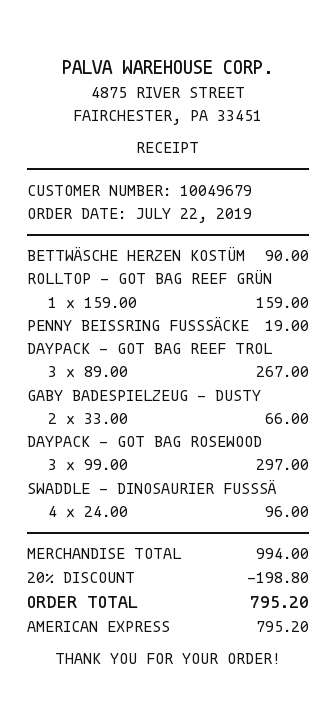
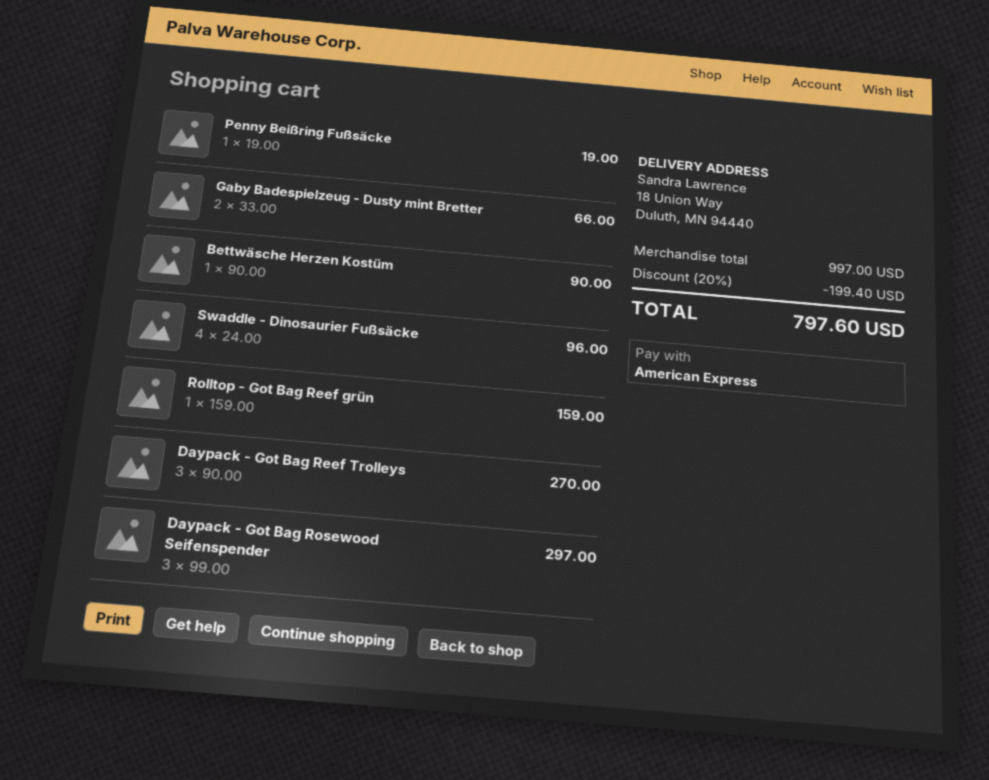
DAYPACK - GOT BAG REEF TROL: 3 x 89.00 = 267.00 -> 3 x 90.00 = 270.00
subtotal: 994.00 -> 997.00
discount: 20% = 198.80 -> 20% = 199.40
total: 795.20 -> 797.60

